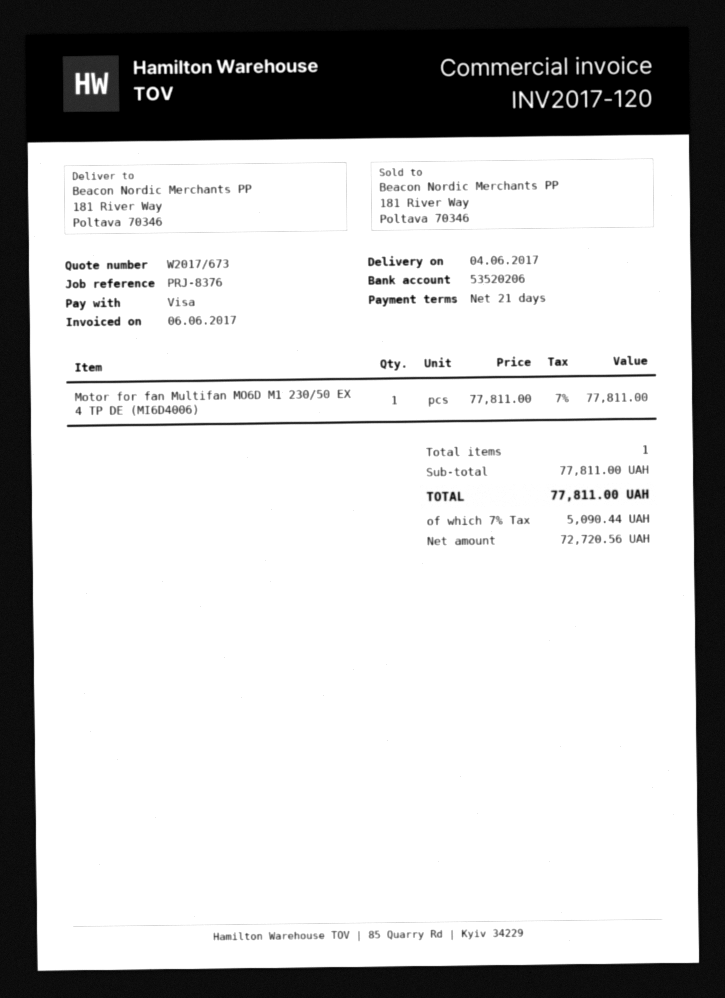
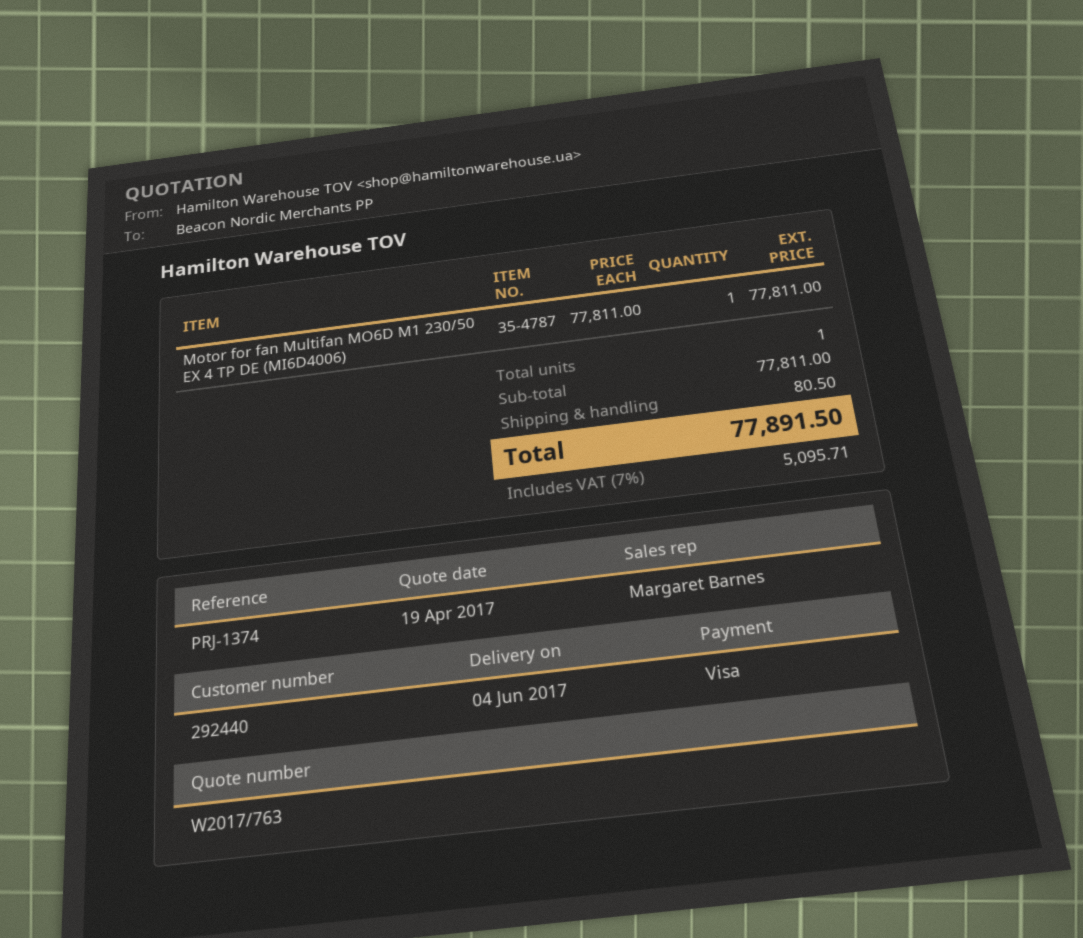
quote number: W2017/673 -> W2017/763
reference: PRJ-8376 -> PRJ-1374
shipping: none -> 80.50
tax: 7% = 5090.44 -> 7% = 5095.71
total: 77811.00 -> 77891.50

